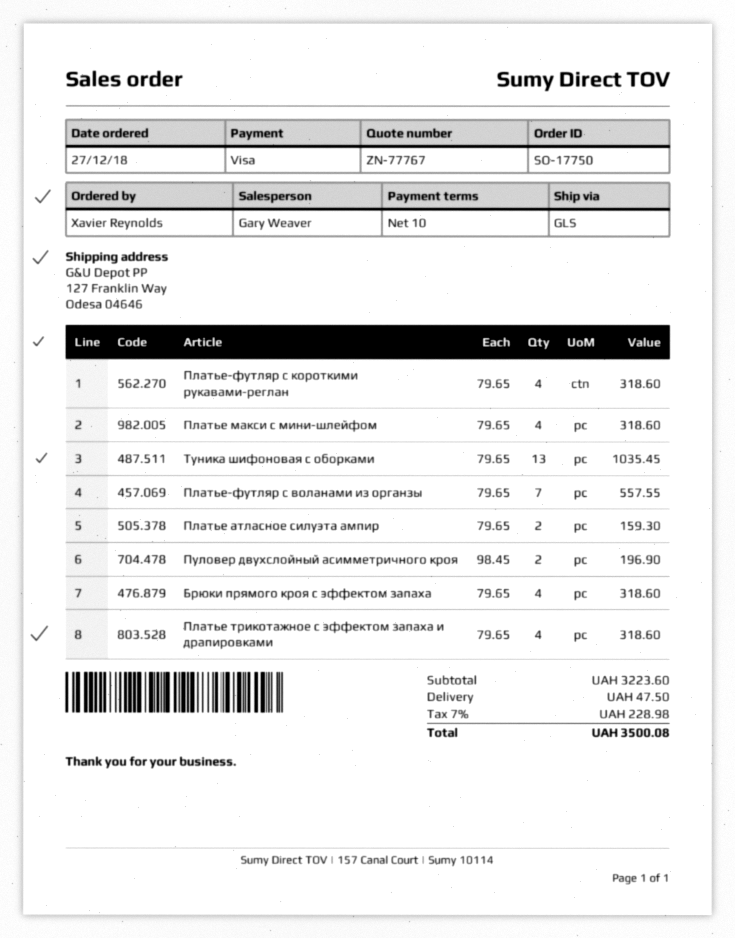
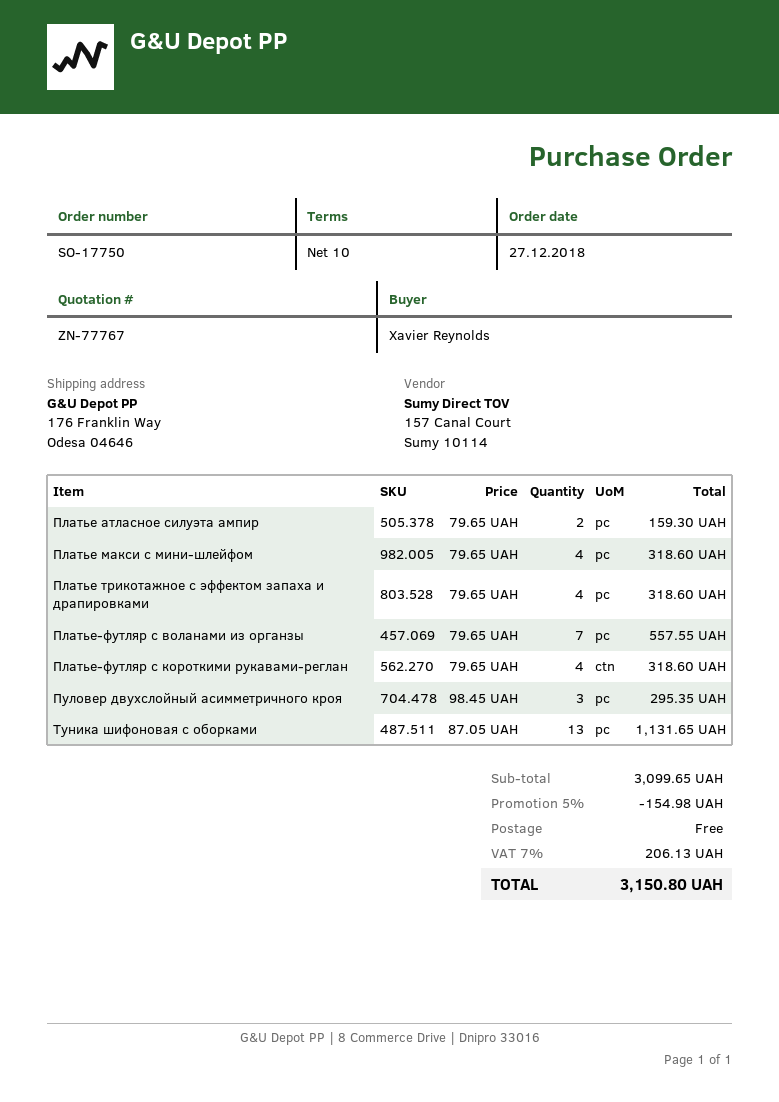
ship to: 127 Franklin Way, Odesa 04646 -> 176 Franklin Way, Odesa 04646
Туника шифоновая с оборками: 13 x 79.65 = 1035.45 -> 13 x 87.05 = 1131.65
Пуловер двухслойный асимметричного кроя: 2 x 98.45 = 196.90 -> 3 x 98.45 = 295.35
Брюки прямого кроя с эффектом запаха: 4 x 79.65 = 318.60 -> none
subtotal: 3223.60 -> 3099.65
discount: none -> 5% = 154.98
shipping: 47.50 -> 0.00
tax: 7% = 228.98 -> 7% = 206.13
total: 3500.08 -> 3150.80

